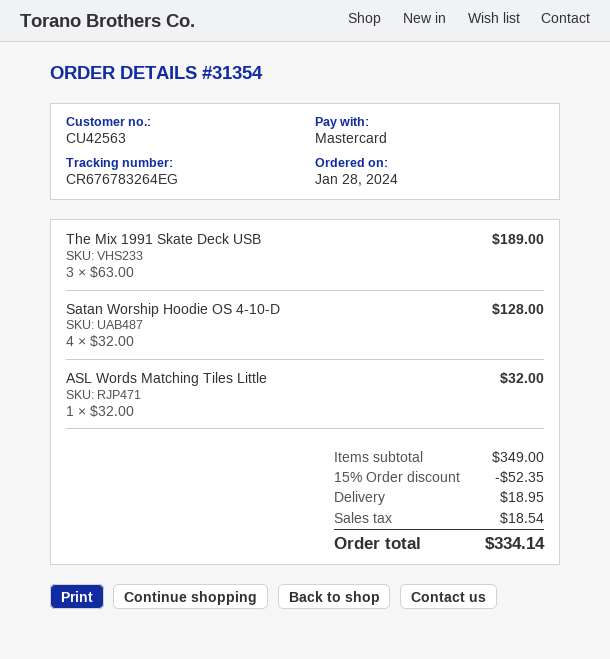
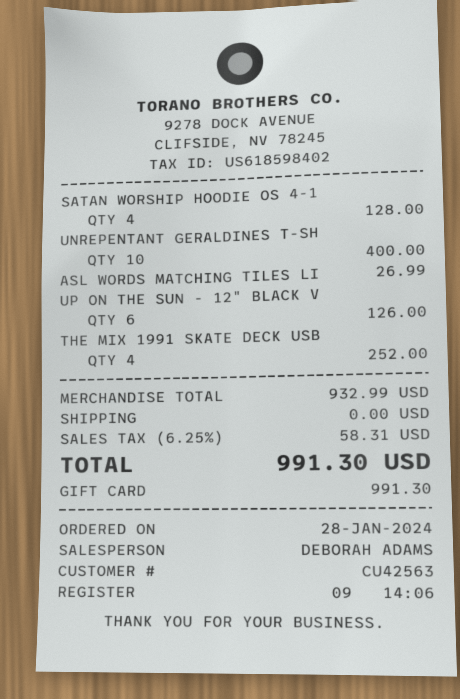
payment method: Mastercard -> gift card
The Mix 1991 Skate Deck USB: 3 for 189.00 -> 4 for 252.00
ASL Words Matching Tiles Little: 1 for 32.00 -> 1 for 26.99
UNREPENTANT GERALDINES T-SH: none -> 10 for 400.00
UP ON THE SUN - 12" BLACK V: none -> 6 for 126.00
subtotal: 349.00 -> 932.99
discount: 15% = 52.35 -> none
shipping: 18.95 -> 0.00
tax: 18.54 -> 58.31
total: 334.14 -> 991.30

